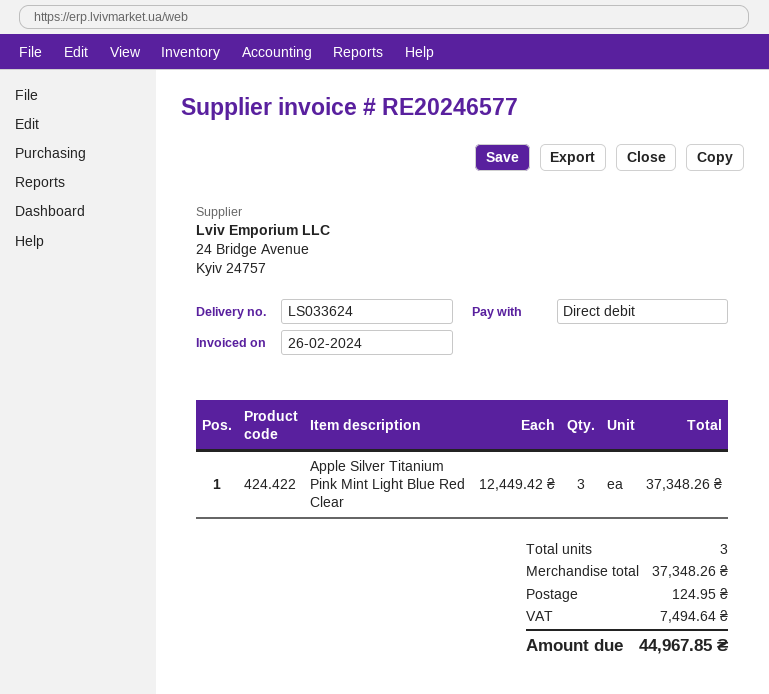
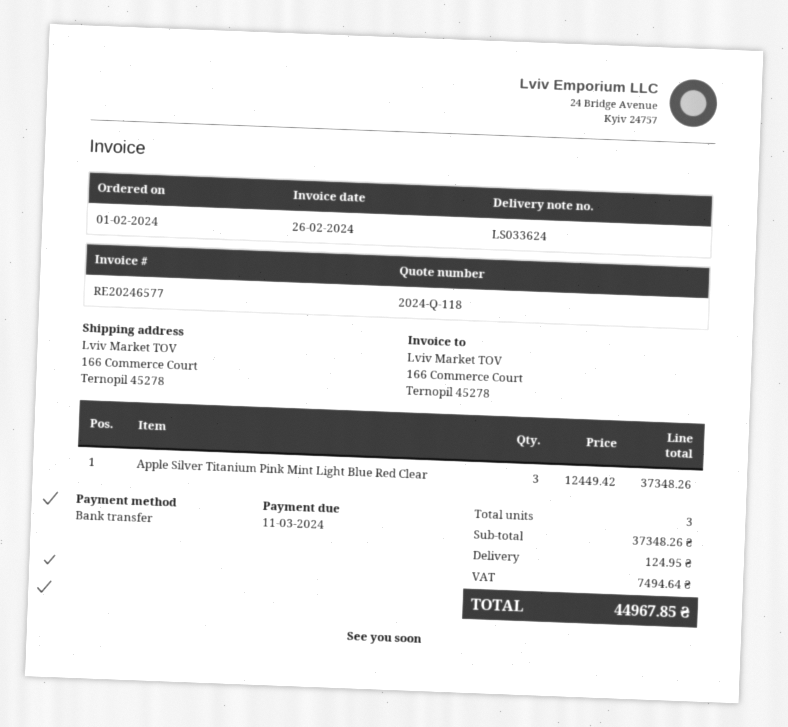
payment method: direct debit -> bank transfer

